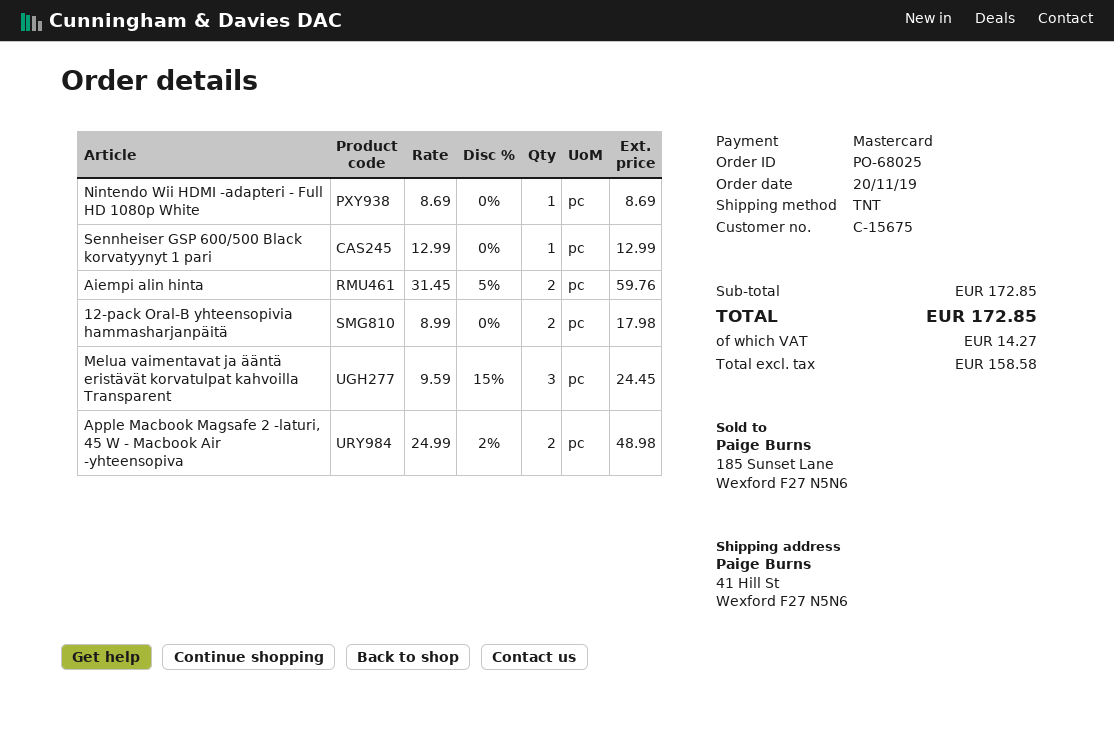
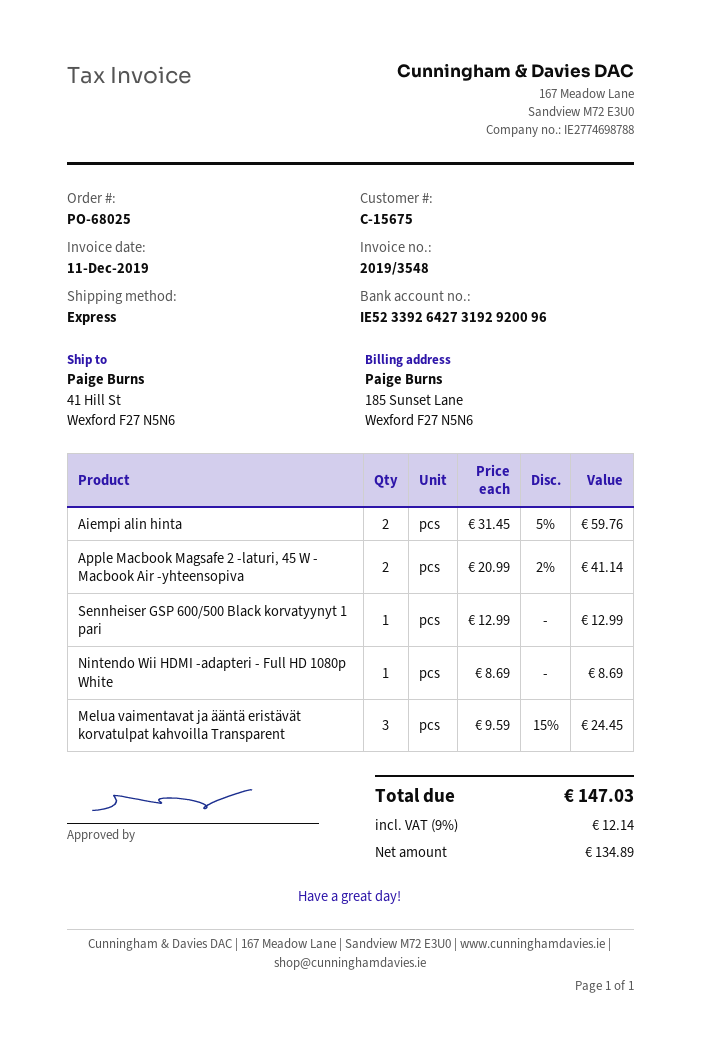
shipping method: TNT -> express
12-pack Oral-B yhteensopivia hammasharjanpäitä: 2 x 8.99 = 17.98 -> none
Apple Macbook Magsafe 2 -laturi, 45 W - Macbook Air -yhteensopiva: 2 x 24.99 - 2% = 48.98 -> 2 x 20.99 - 2% = 41.14
net: 158.58 -> 134.89
tax: 14.27 -> 12.14
total: 172.85 -> 147.03

